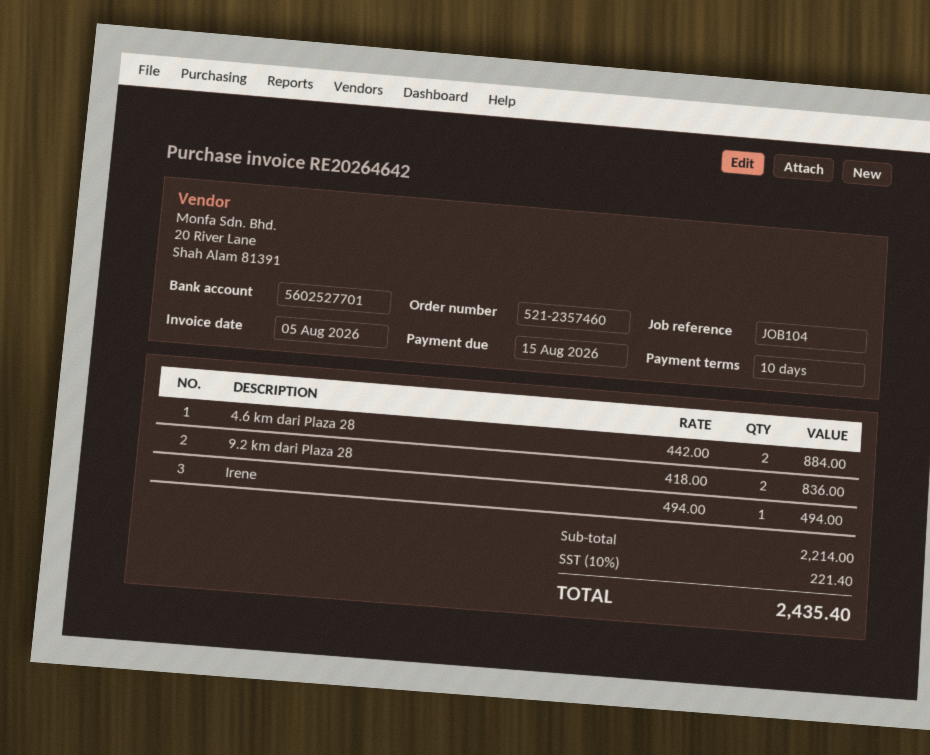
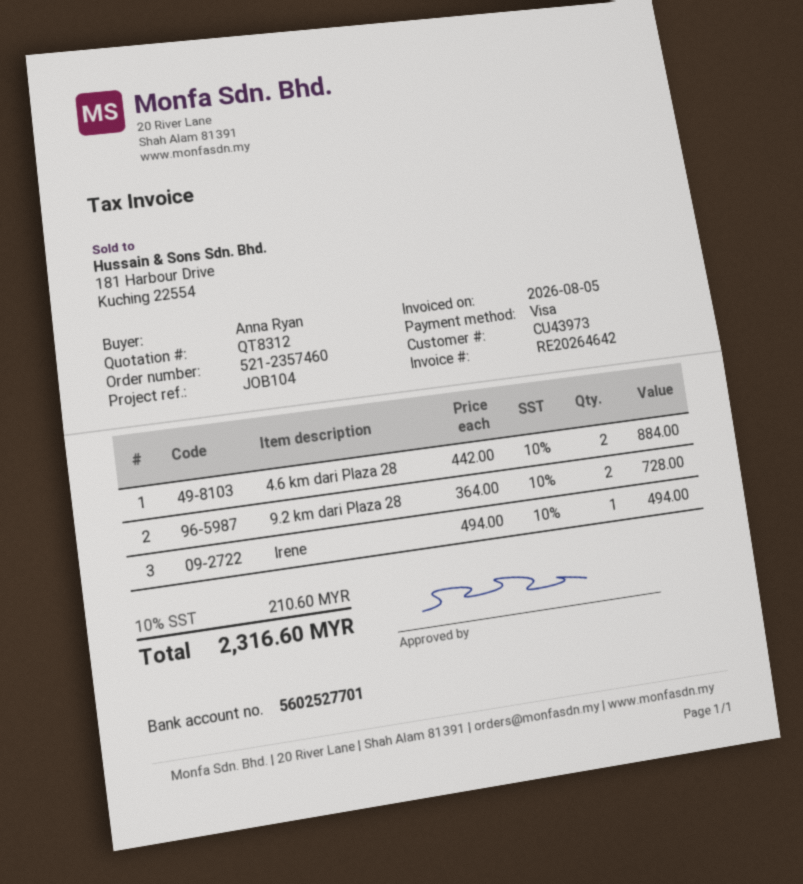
9.2 km dari Plaza 28: 2 x 418.00 = 836.00 -> 2 x 364.00 = 728.00
tax: 10% = 221.40 -> 10% = 210.60
total: 2435.40 -> 2316.60

